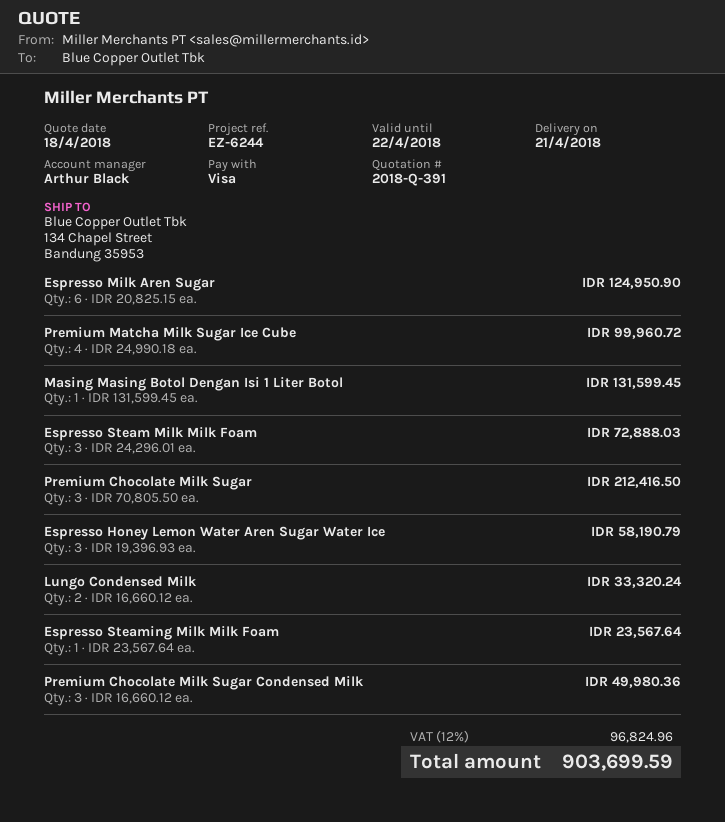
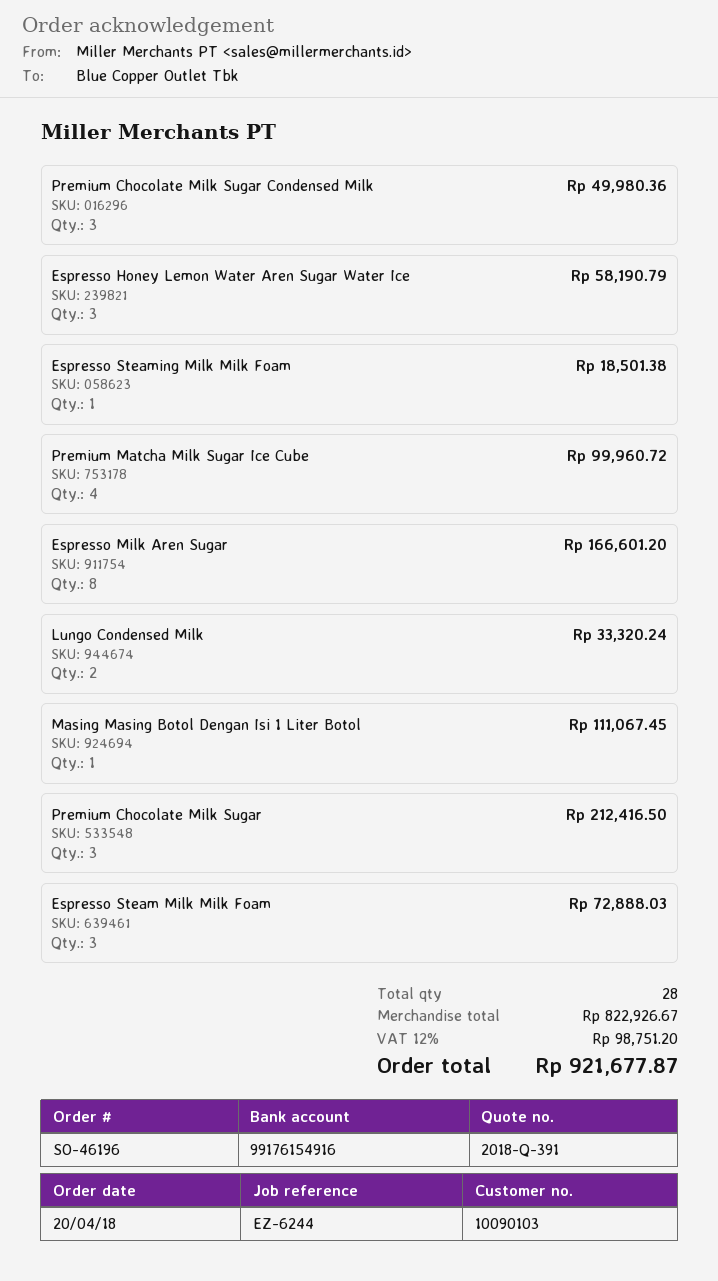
Espresso Milk Aren Sugar: 6 for 124950.90 -> 8 for 166601.20
Masing Masing Botol Dengan Isi 1 Liter Botol: 1 for 131599.45 -> 1 for 111067.45
Espresso Steaming Milk Milk Foam: 1 for 23567.64 -> 1 for 18501.38
tax: 12% = 96824.96 -> 12% = 98751.20
total: 903699.59 -> 921677.87

